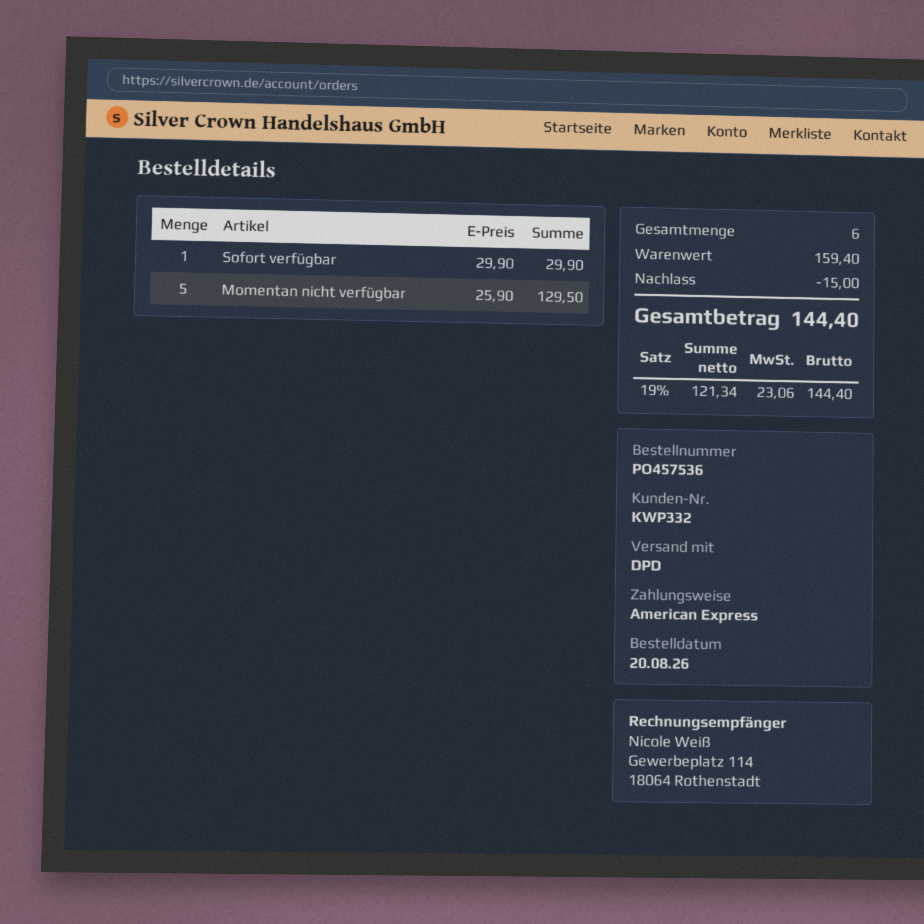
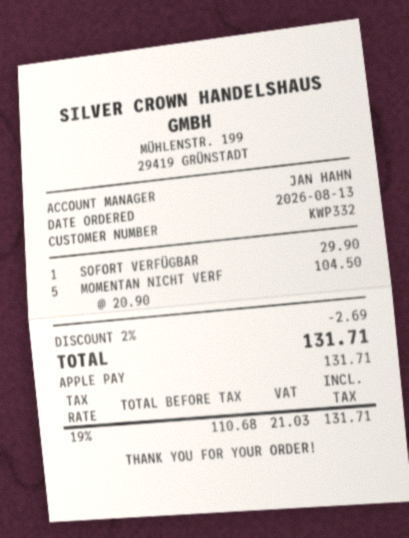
order date: 2026-08-20 -> 2026-08-13
payment method: American Express -> Apple Pay
Momentan nicht verfügbar: 5 x 25.90 = 129.50 -> 5 x 20.90 = 104.50
discount: 15.00 -> 2.69
net: 121.34 -> 110.68
tax: 19% = 23.06 -> 19% = 21.03
total: 144.40 -> 131.71

